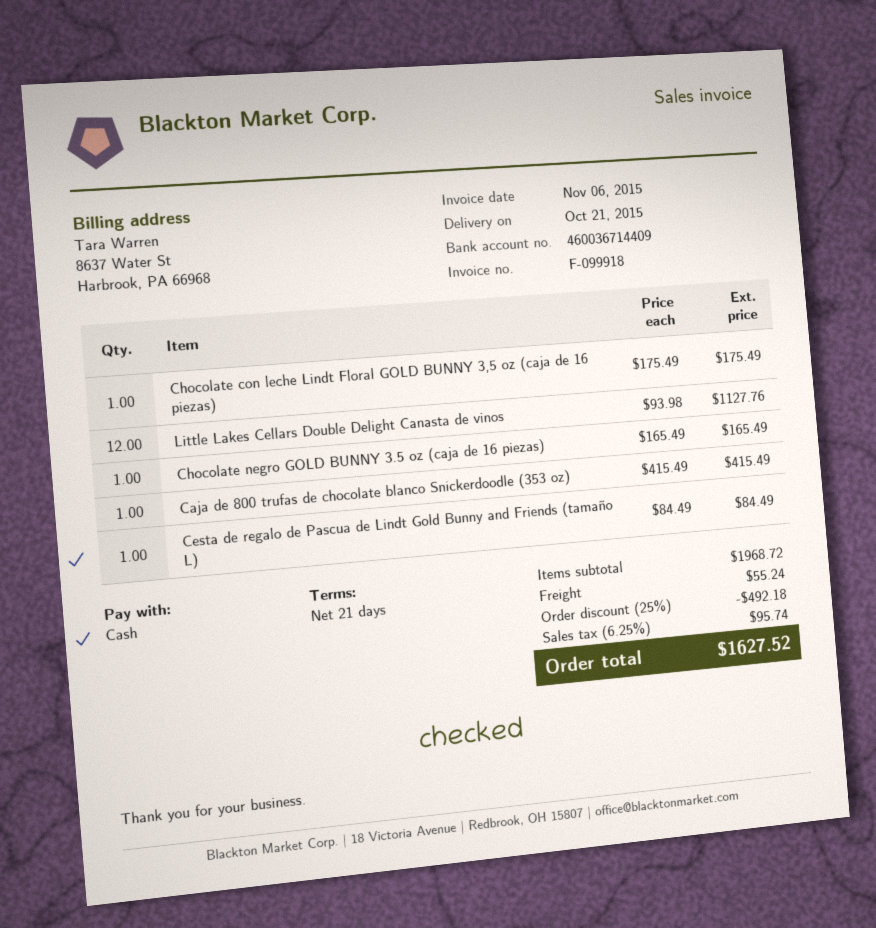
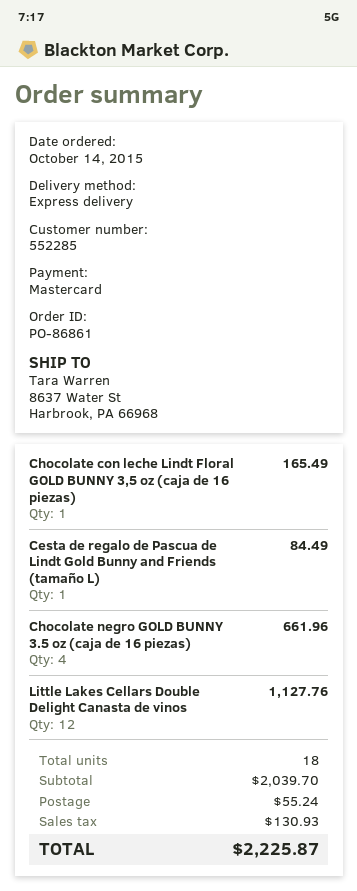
payment method: cash -> Mastercard
Chocolate con leche Lindt Floral GOLD BUNNY 3,5 oz (caja de 16 piezas): 1 for 175.49 -> 1 for 165.49
Chocolate negro GOLD BUNNY 3.5 oz (caja de 16 piezas): 1 for 165.49 -> 4 for 661.96
Caja de 800 trufas de chocolate blanco Snickerdoodle (353 oz): 1 for 415.49 -> none
subtotal: 1968.72 -> 2039.70
discount: 25% = 492.18 -> none
tax: 95.74 -> 130.93
total: 1627.52 -> 2225.87

